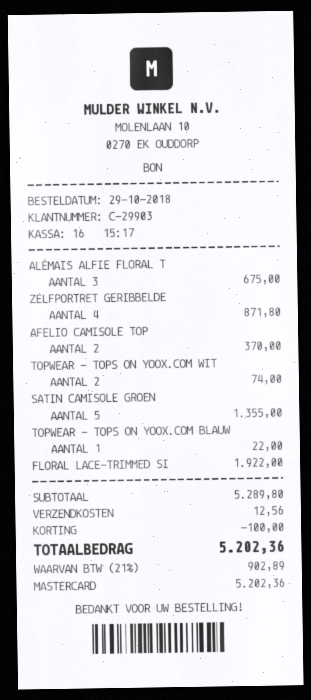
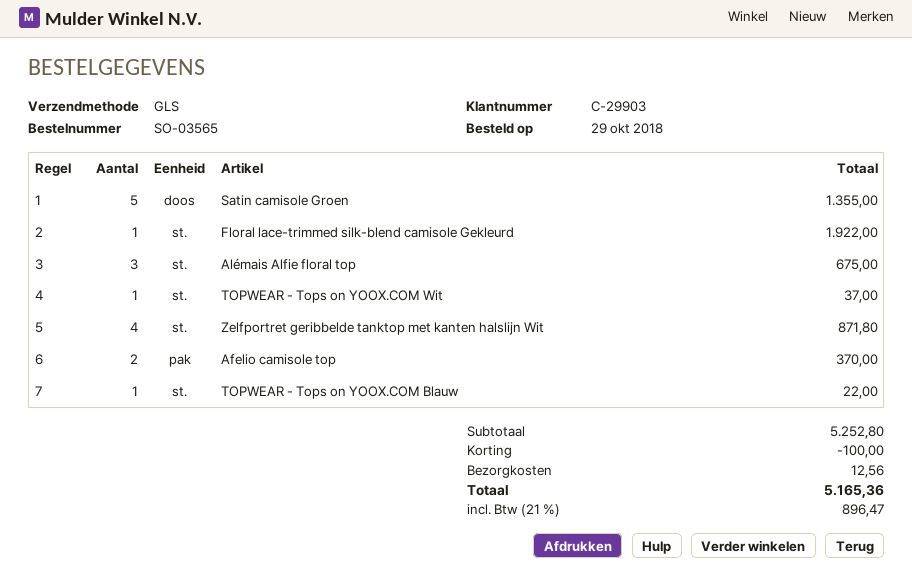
TOPWEAR - TOPS ON YOOX.COM WIT: 2 for 74.00 -> 1 for 37.00
subtotal: 5289.80 -> 5252.80
tax: 21% = 902.89 -> 21% = 896.47
total: 5202.36 -> 5165.36

